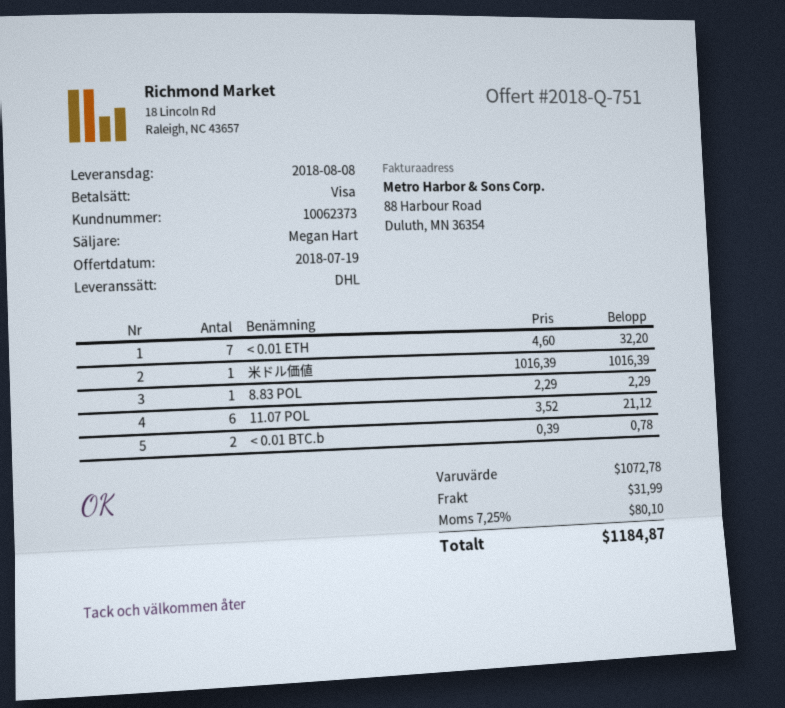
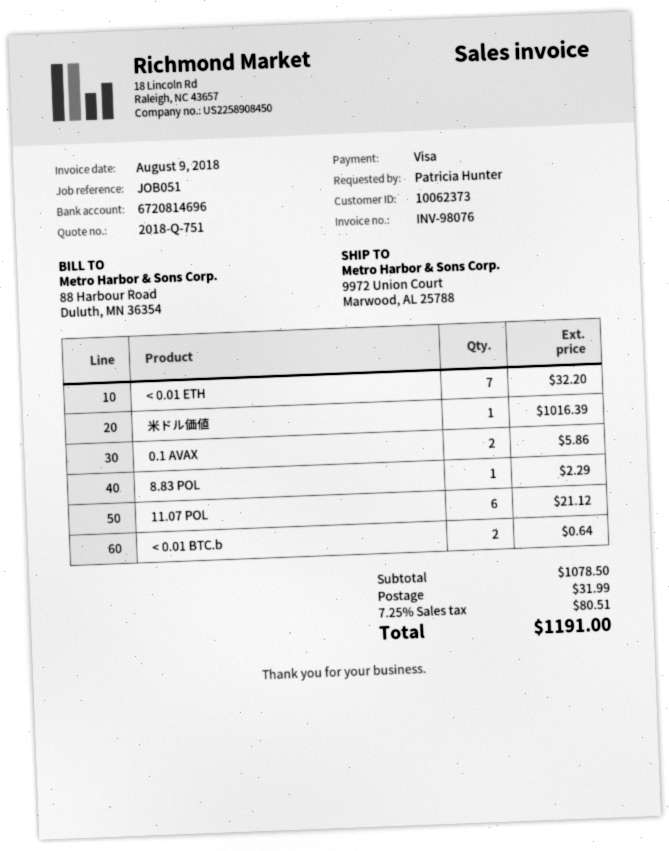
< 0.01 BTC.b: 2 for 0.78 -> 2 for 0.64
0.1 AVAX: none -> 2 for 5.86
subtotal: 1072.78 -> 1078.50
tax: 7.25% = 80.10 -> 7.25% = 80.51
total: 1184.87 -> 1191.00

